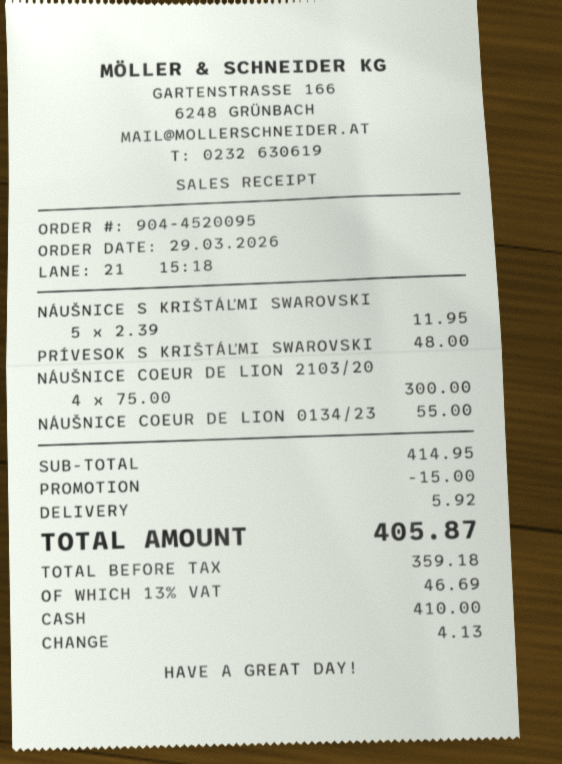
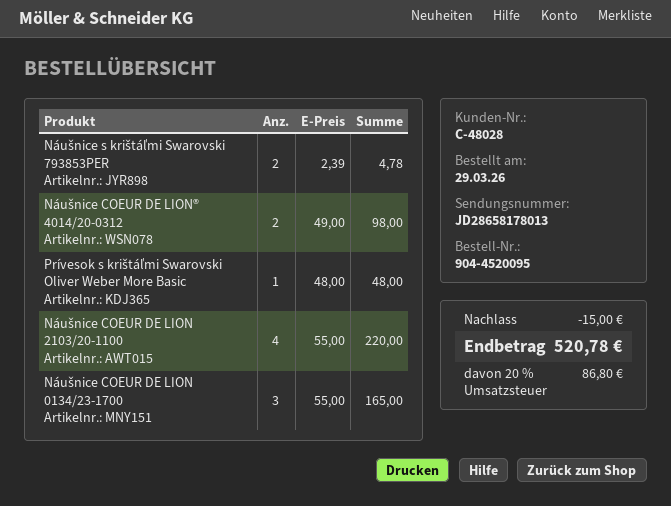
NÁUŠNICE S KRIŠTÁĽMI SWAROVSKI: 5 x 2.39 = 11.95 -> 2 x 2.39 = 4.78
NÁUŠNICE COEUR DE LION 2103/20: 4 x 75.00 = 300.00 -> 4 x 55.00 = 220.00
NÁUŠNICE COEUR DE LION 0134/23: 1 x 55.00 = 55.00 -> 3 x 55.00 = 165.00
Náušnice COEUR DE LION® 4014/20-0312: none -> 2 x 49.00 = 98.00
shipping: 5.92 -> none
tax: 13% = 46.69 -> 20% = 86.80
total: 405.87 -> 520.78

